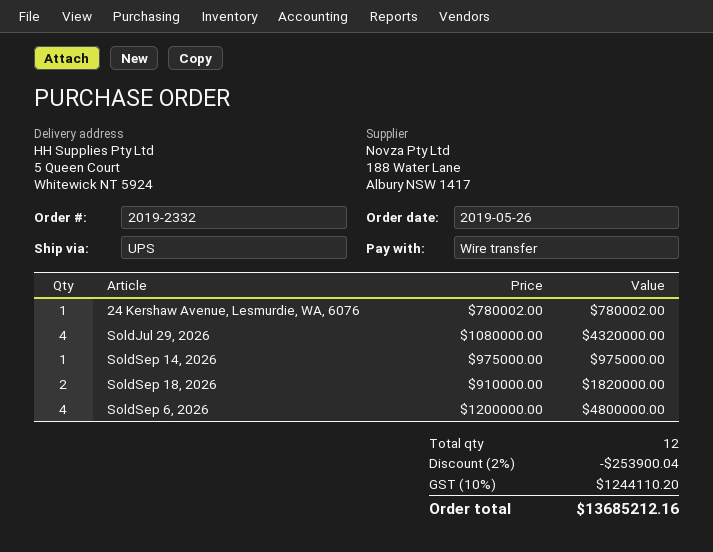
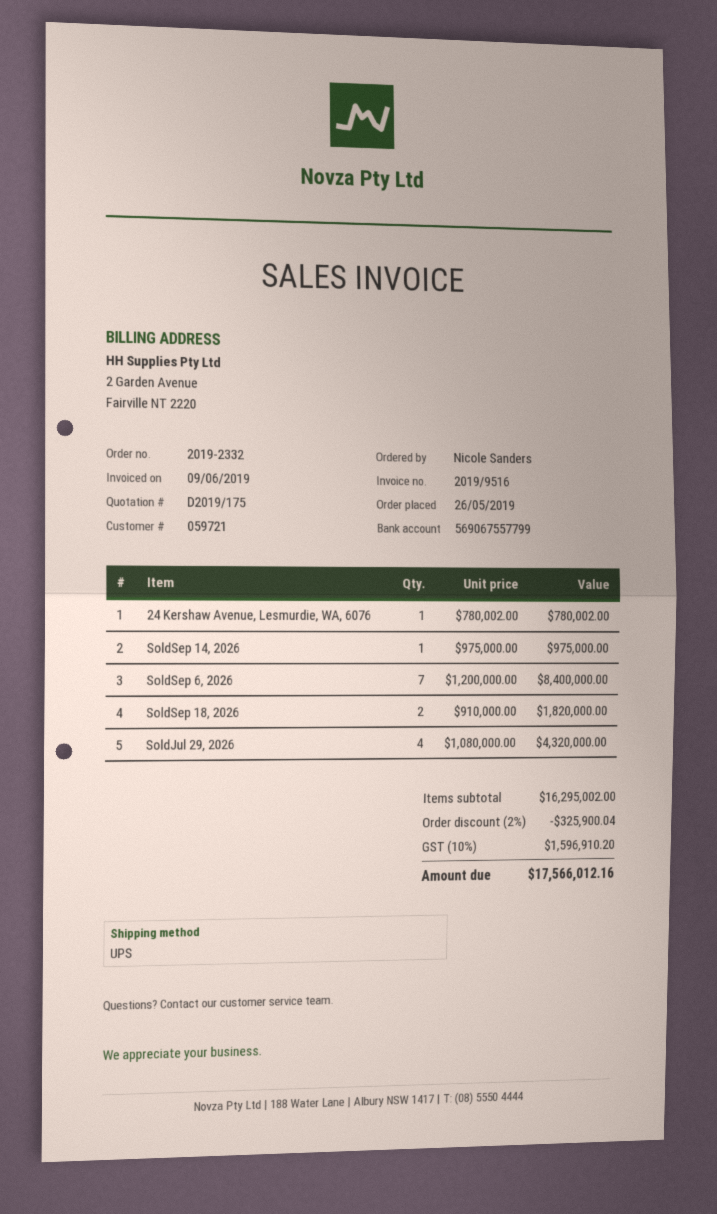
SoldSep 6, 2026: 4 x 1200000.00 = 4800000.00 -> 7 x 1200000.00 = 8400000.00
discount: 2% = 253900.04 -> 2% = 325900.04
tax: 10% = 1244110.20 -> 10% = 1596910.20
total: 13685212.16 -> 17566012.16

